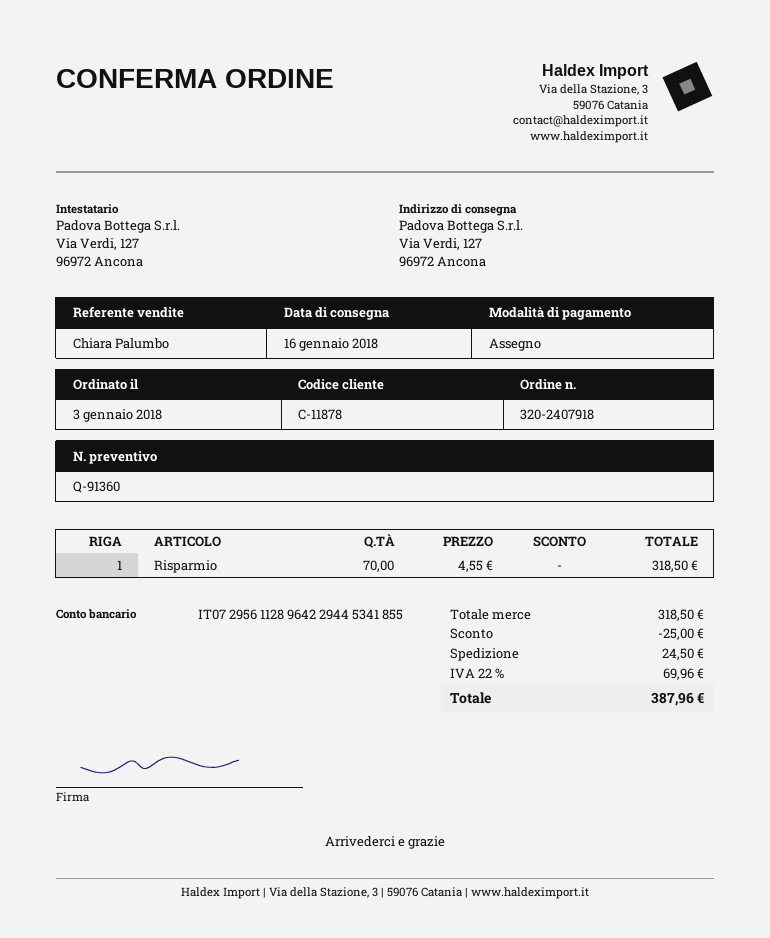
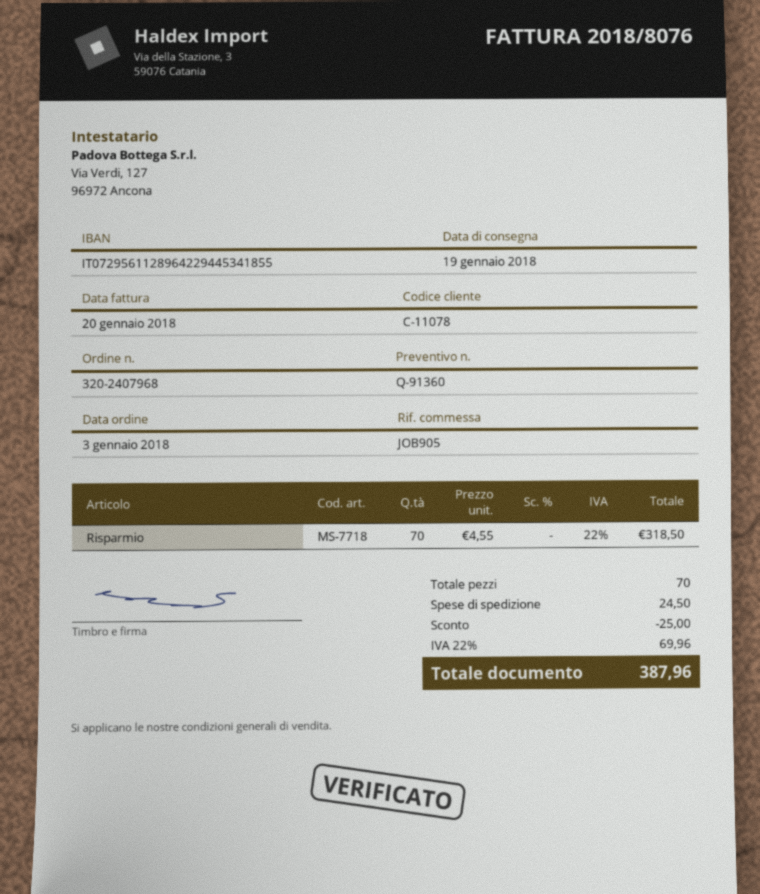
order number: 320-2407918 -> 320-2407968
delivery date: 2018-01-16 -> 2018-01-19
customer number: C-11878 -> C-11078

